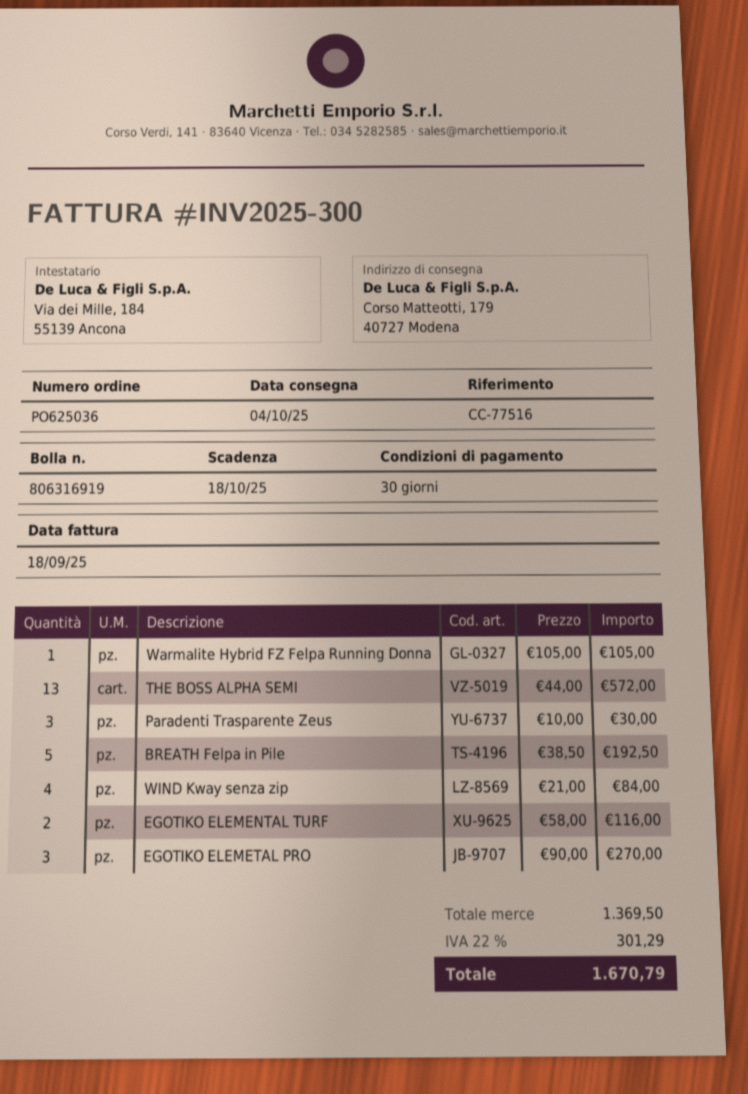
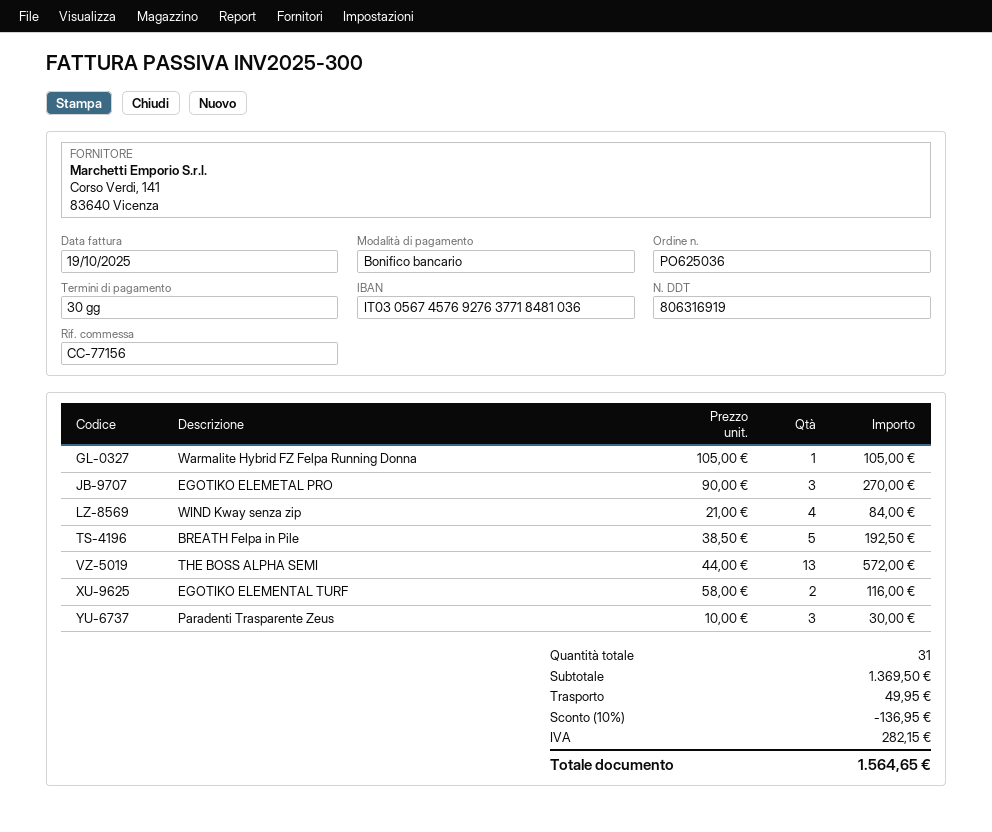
invoice date: 2025-09-18 -> 2025-10-19
reference: CC-77516 -> CC-77156
discount: none -> 10% = 136.95
shipping: none -> 49.95
tax: 301.29 -> 282.15
total: 1670.79 -> 1564.65

